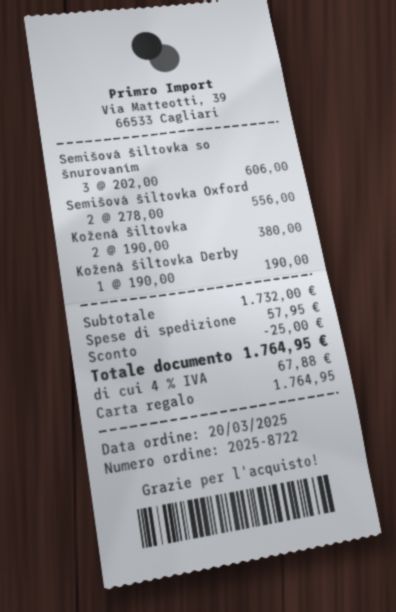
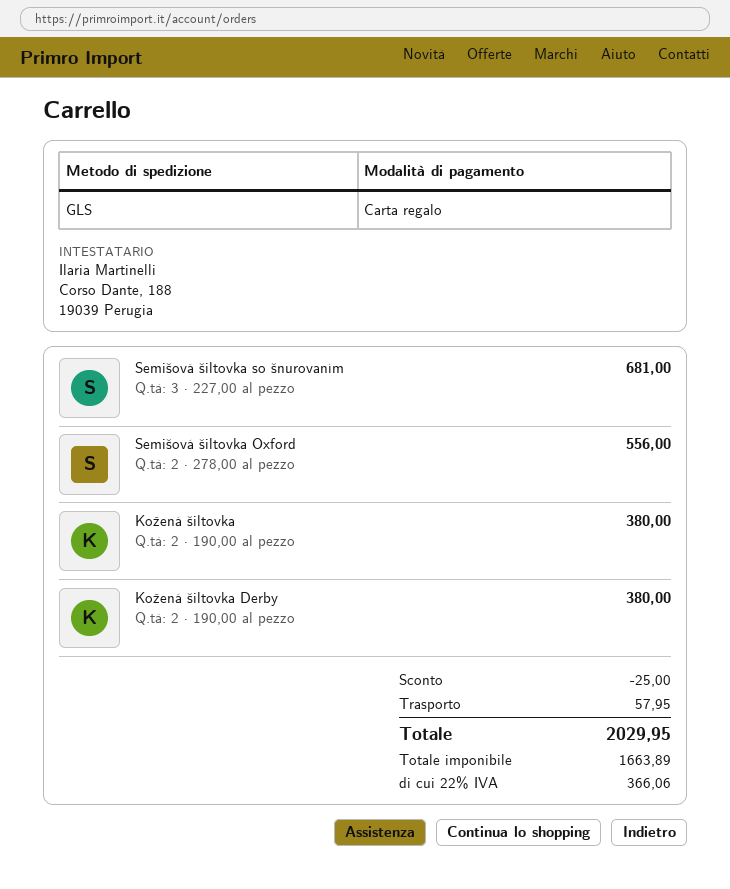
Semišová šiltovka so šnurovaním: 3 x 202.00 = 606.00 -> 3 x 227.00 = 681.00
Kožená šiltovka Derby: 1 x 190.00 = 190.00 -> 2 x 190.00 = 380.00
tax: 4% = 67.88 -> 22% = 366.06
total: 1764.95 -> 2029.95

